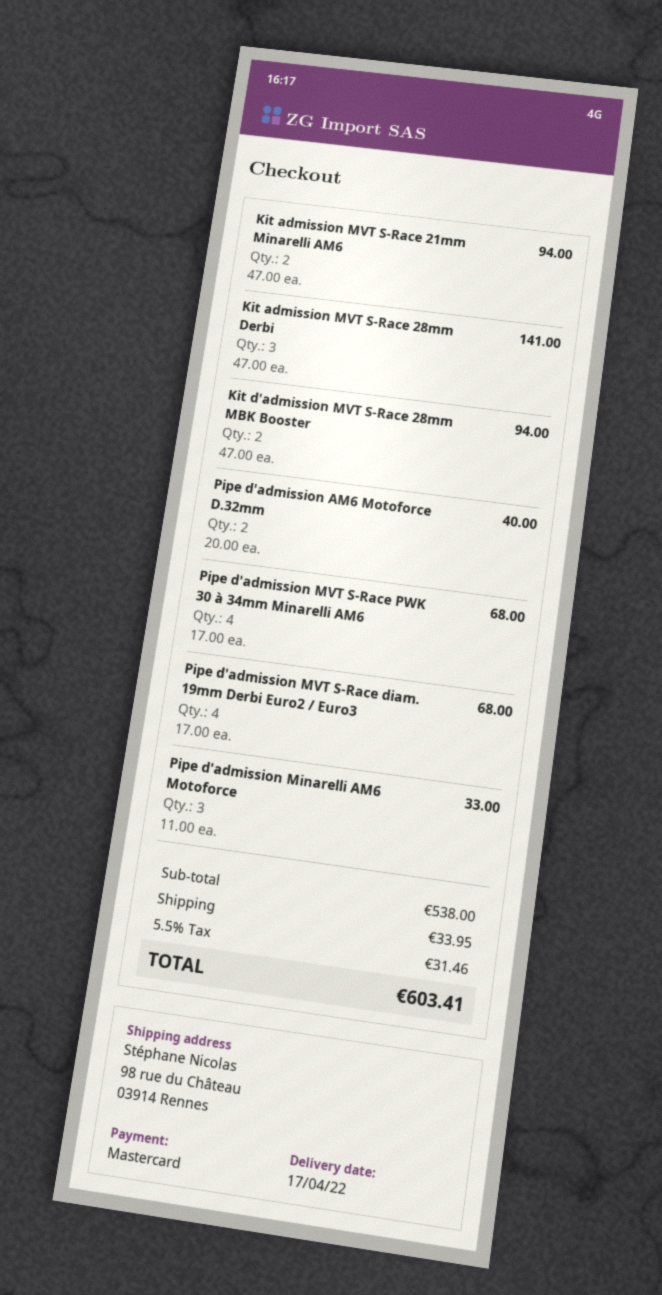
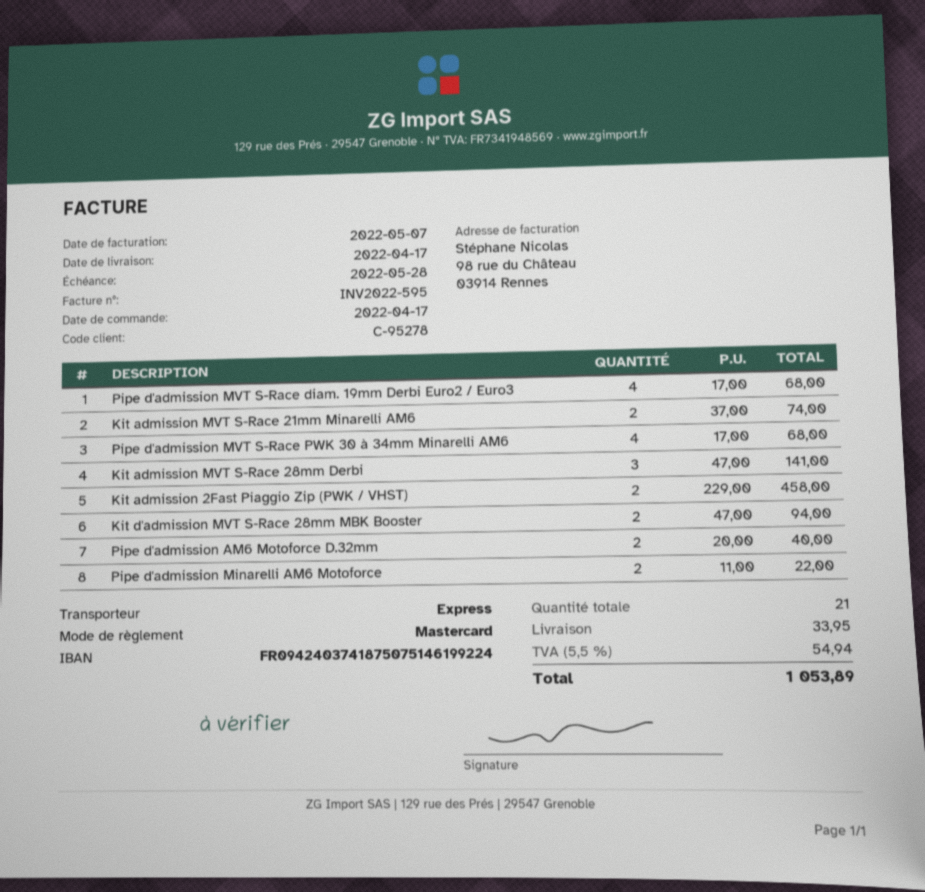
Kit admission MVT S-Race 21mm Minarelli AM6: 2 x 47.00 = 94.00 -> 2 x 37.00 = 74.00
Pipe d'admission Minarelli AM6 Motoforce: 3 x 11.00 = 33.00 -> 2 x 11.00 = 22.00
Kit admission 2Fast Piaggio Zip (PWK / VHST): none -> 2 x 229.00 = 458.00
tax: 5.5% = 31.46 -> 5.5% = 54.94
total: 603.41 -> 1053.89

